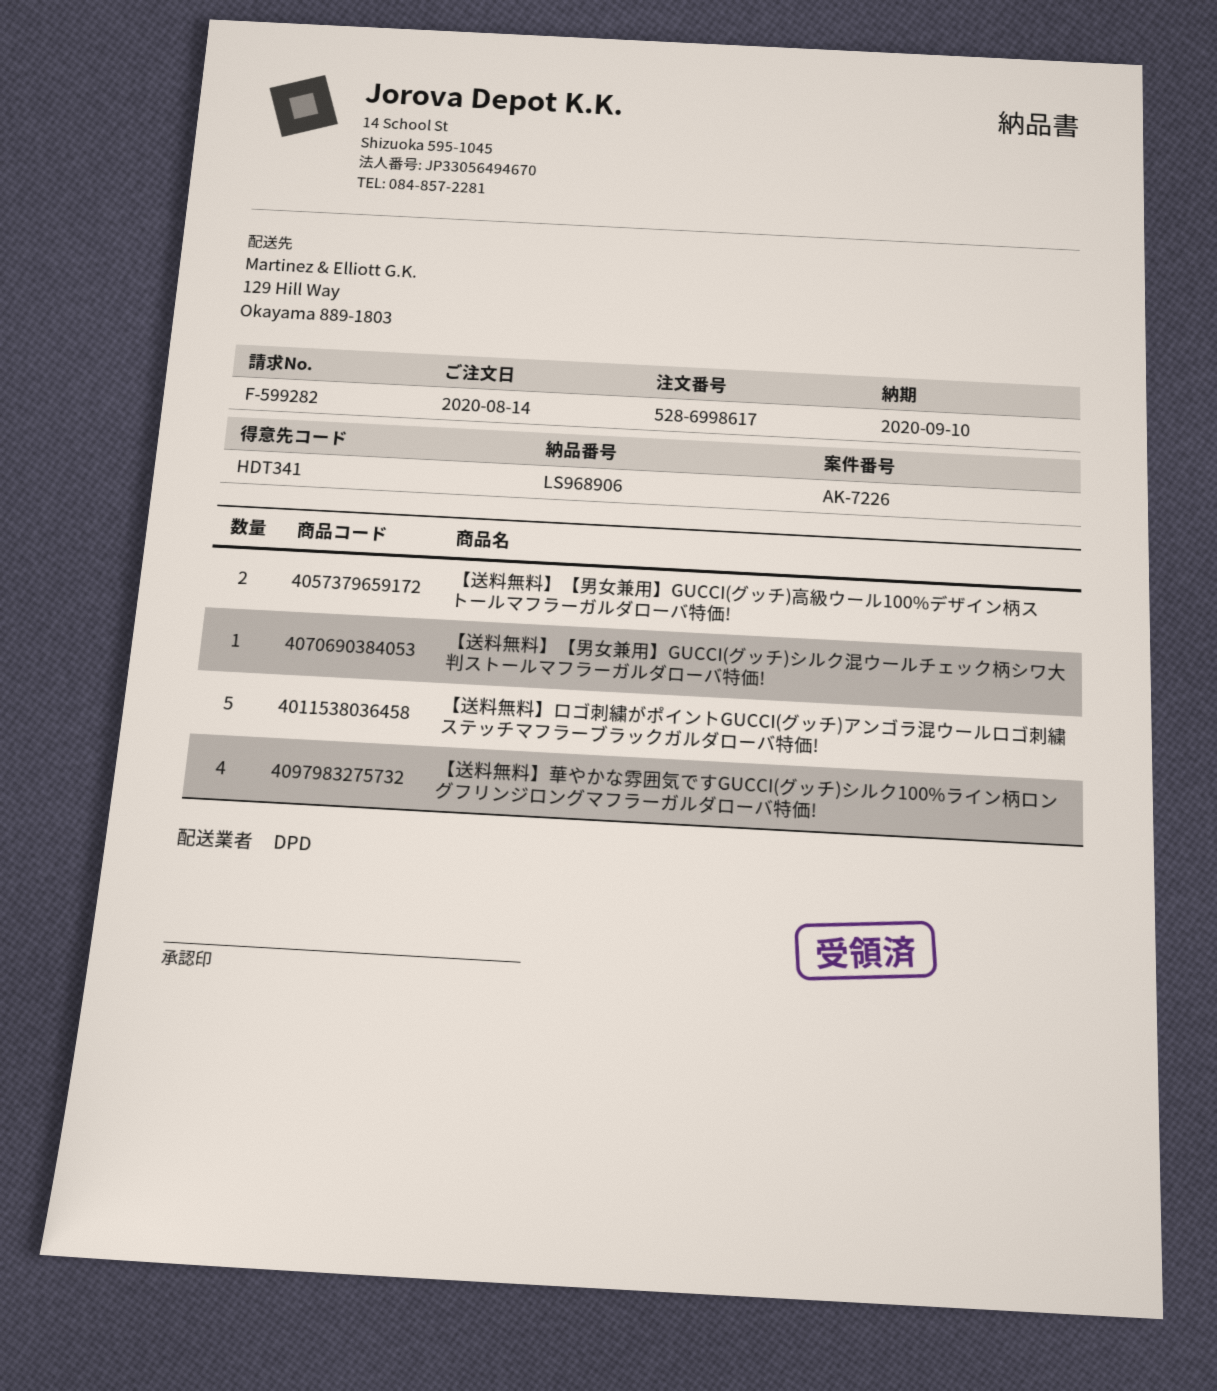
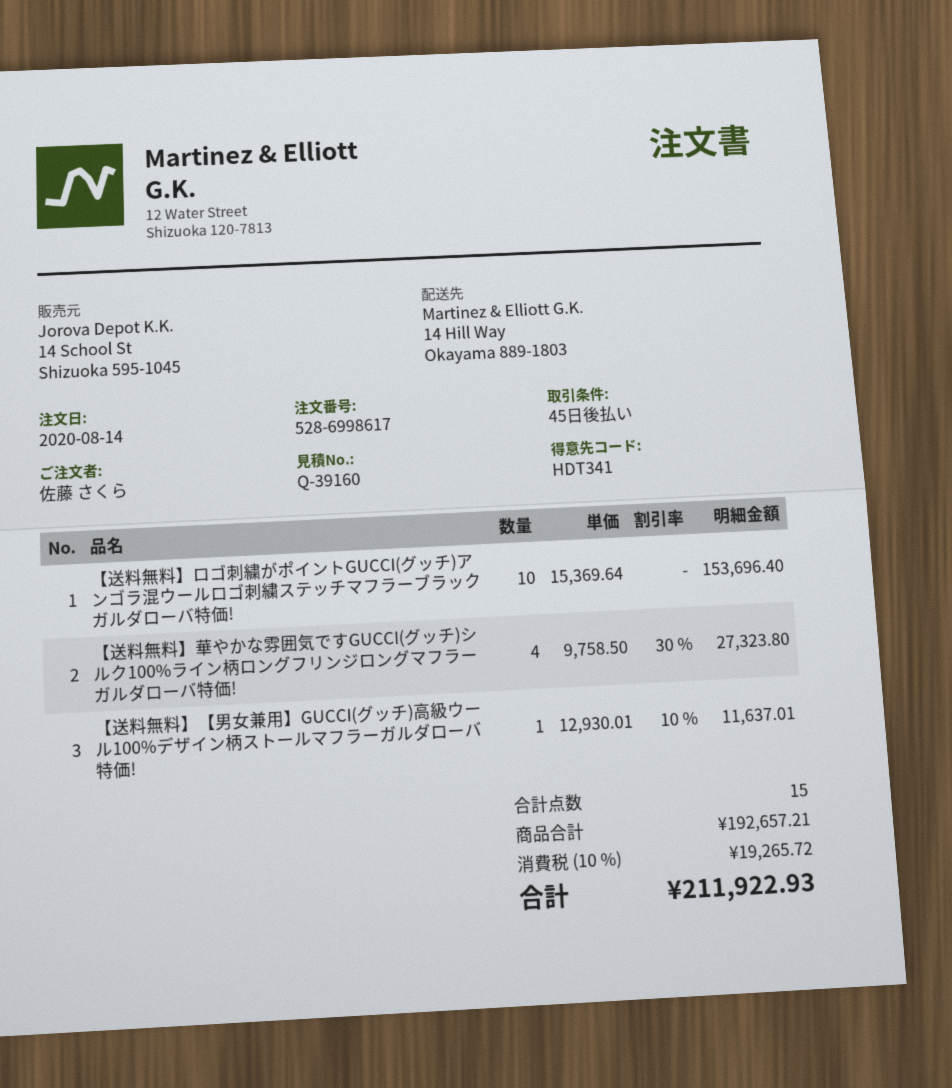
ship to: 129 Hill Way, Okayama 889-1803 -> 14 Hill Way, Okayama 889-1803
【送料無料】【男女兼用】GUCCI(グッチ)高級ウール100%デザイン柄ストールマフラーガルダローバ特価!: 2 -> 1
【送料無料】【男女兼用】GUCCI(グッチ)シルク混ウールチェック柄シワ大判ストールマフラーガルダローバ特価!: 1 -> none
【送料無料】ロゴ刺繍がポイントGUCCI(グッチ)アンゴラ混ウールロゴ刺繍ステッチマフラーブラックガルダローバ特価!: 5 -> 10

